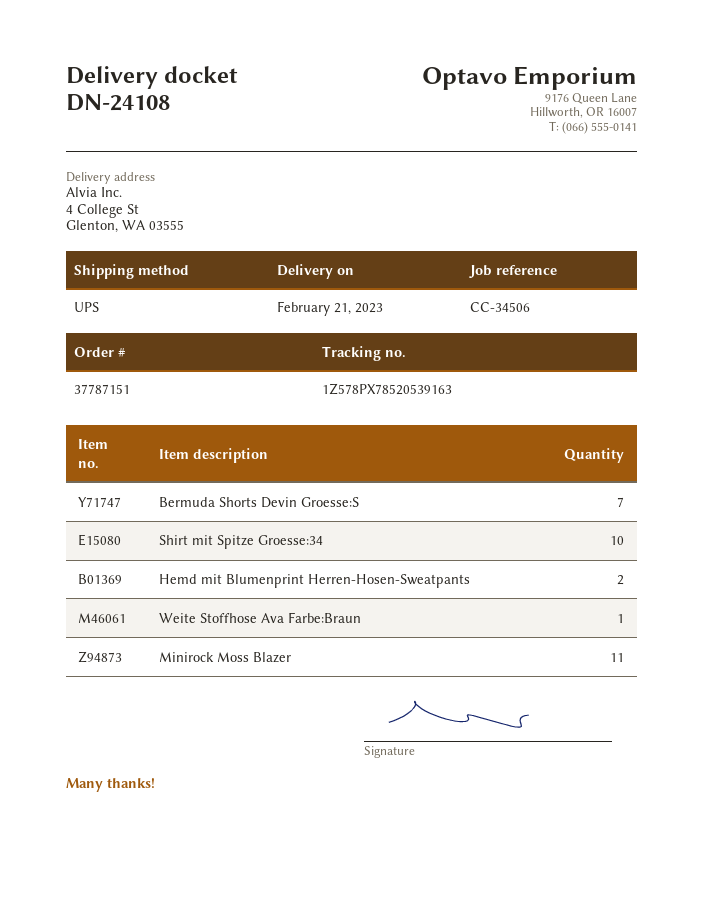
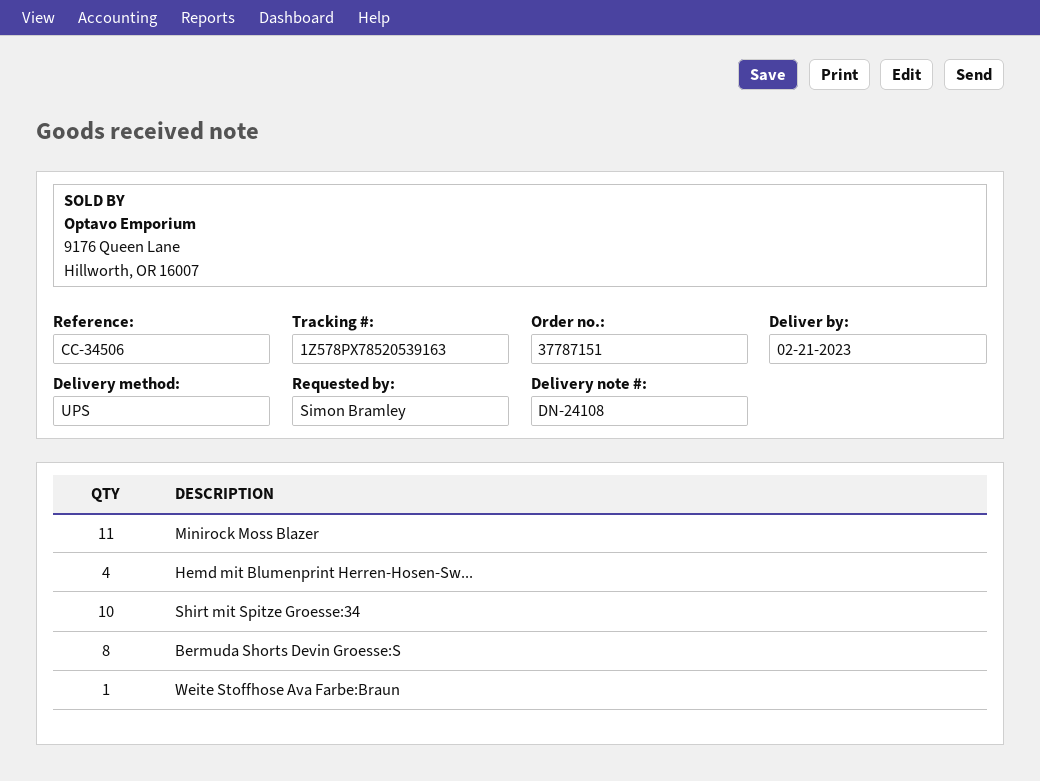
Bermuda Shorts Devin Groesse:S: 7 -> 8
Hemd mit Blumenprint Herren-Hosen-Sweatpants: 2 -> 4

